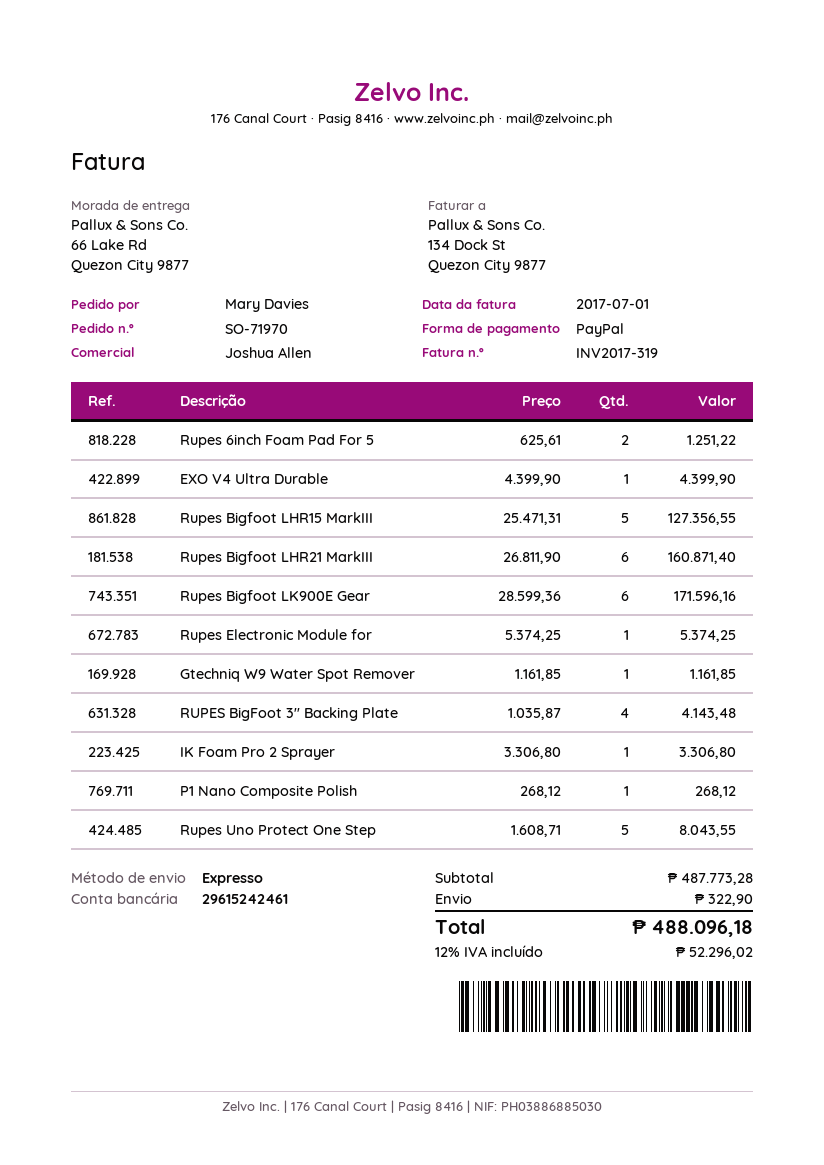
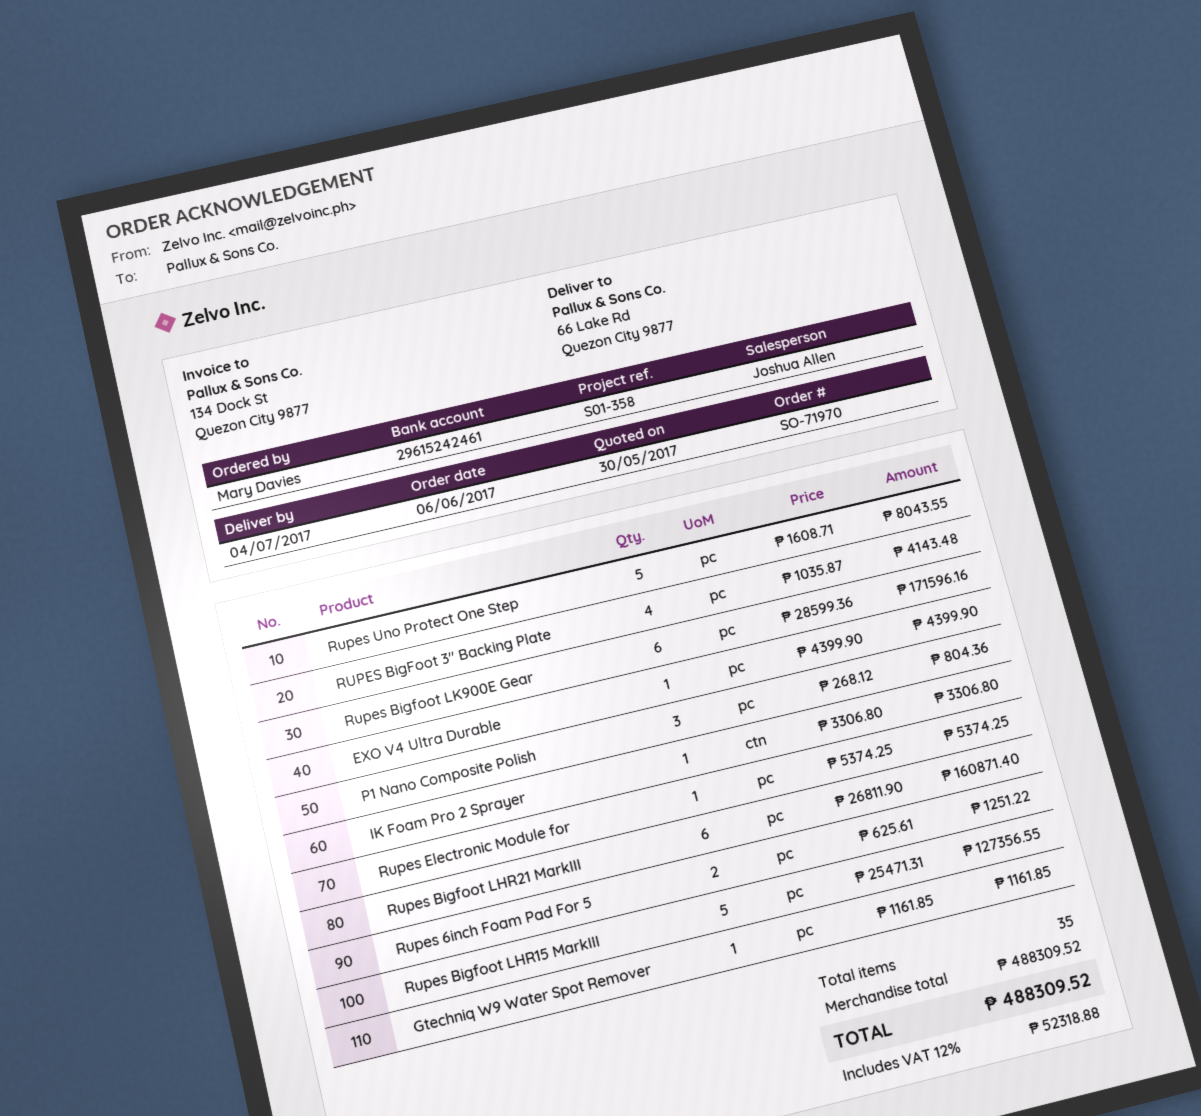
P1 Nano Composite Polish: 1 x 268.12 = 268.12 -> 3 x 268.12 = 804.36
subtotal: 487773.28 -> 488309.52
shipping: 322.90 -> none
tax: 12% = 52296.02 -> 12% = 52318.88
total: 488096.18 -> 488309.52

